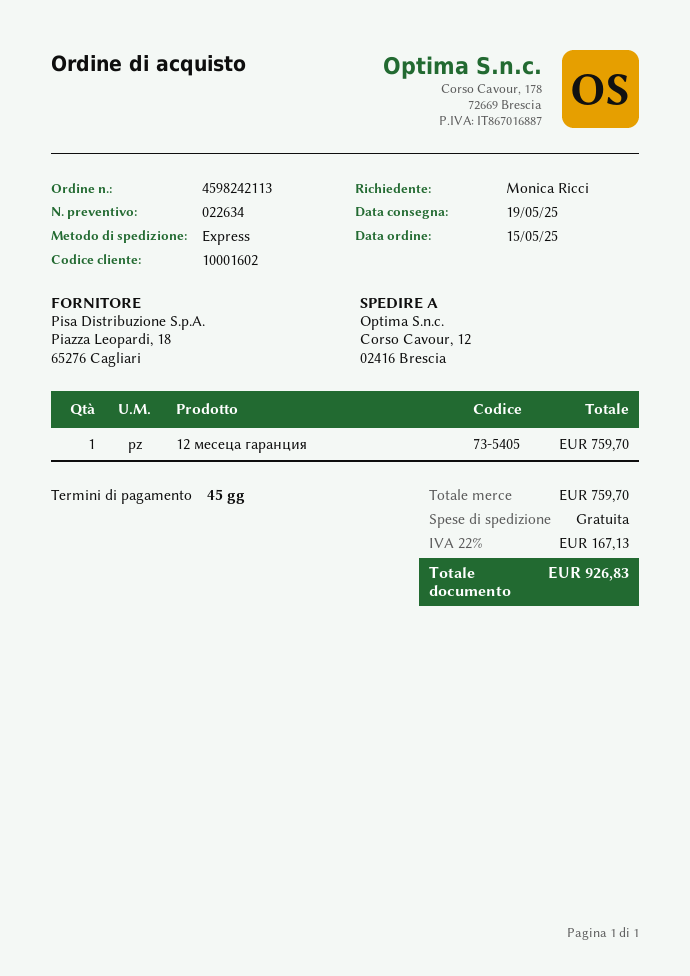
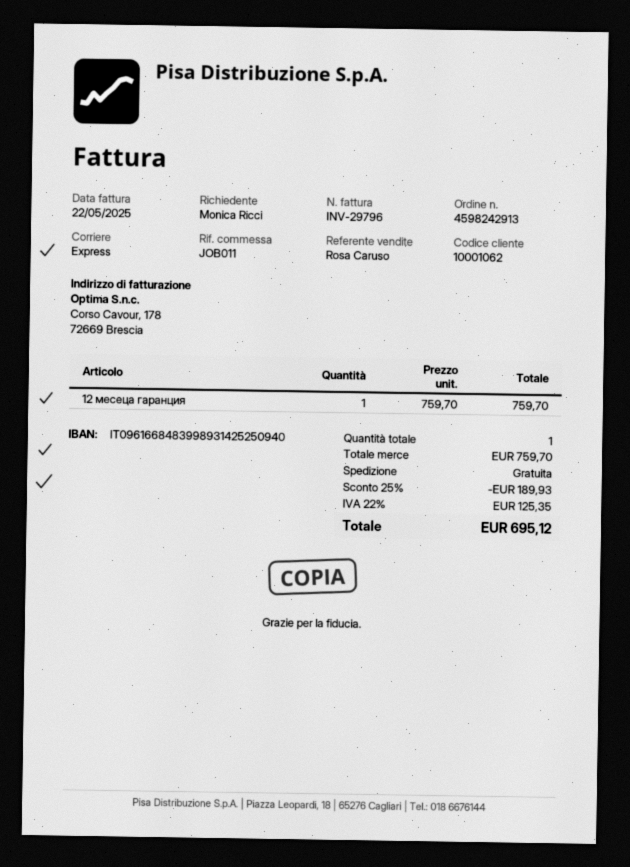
order number: 4598242113 -> 4598242913
customer number: 10001602 -> 10001062
discount: none -> 25% = 189.93
tax: 22% = 167.13 -> 22% = 125.35
total: 926.83 -> 695.12

